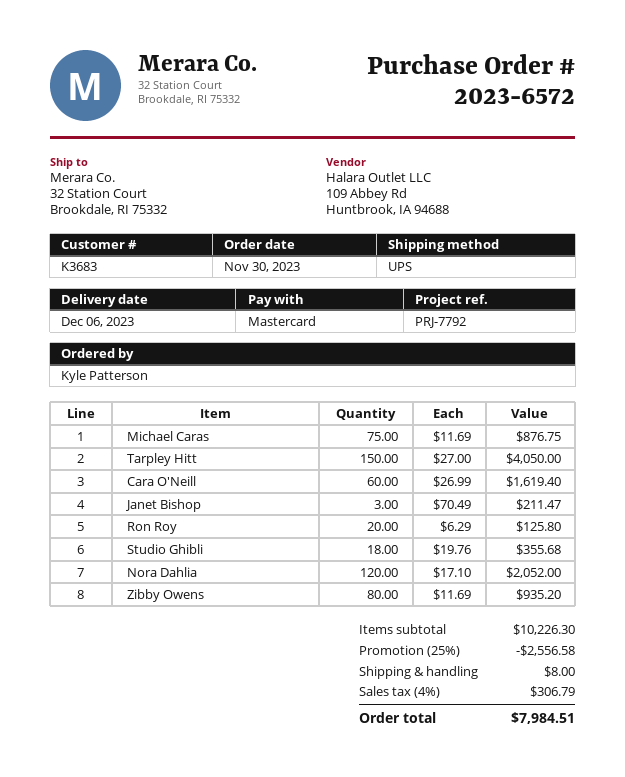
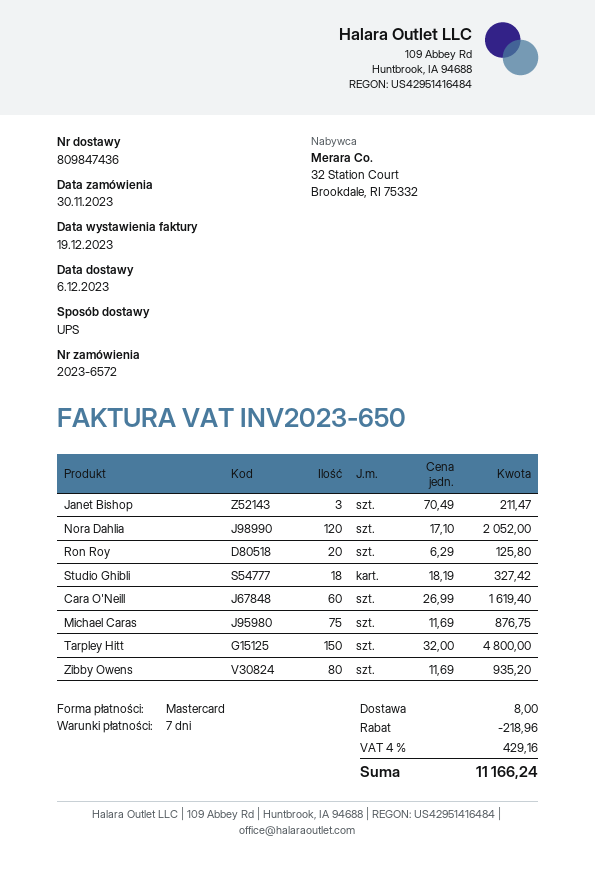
Tarpley Hitt: 150 x 27.00 = 4050.00 -> 150 x 32.00 = 4800.00
Studio Ghibli: 18 x 19.76 = 355.68 -> 18 x 18.19 = 327.42
discount: 2556.58 -> 218.96
tax: 4% = 306.79 -> 4% = 429.16
total: 7984.51 -> 11166.24

